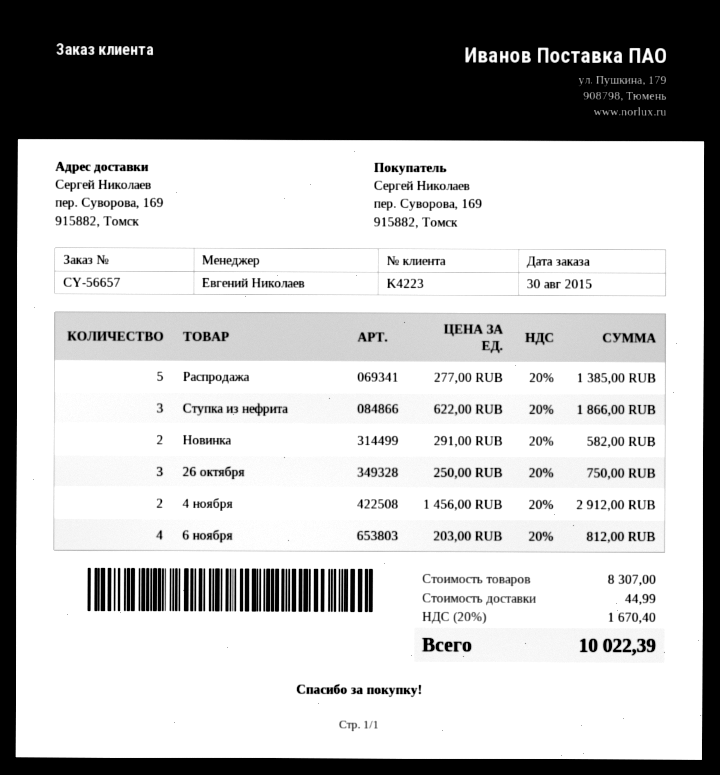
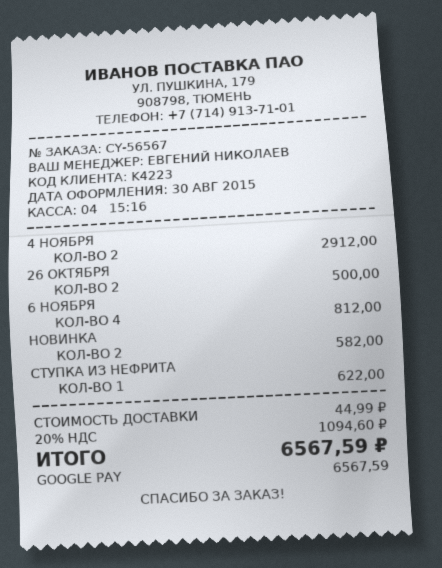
order number: CY-56657 -> CY-56567
Распродажа: 5 for 1385.00 -> none
Ступка из нефрита: 3 for 1866.00 -> 1 for 622.00
26 октября: 3 for 750.00 -> 2 for 500.00
tax: 20% = 1670.40 -> 20% = 1094.60
total: 10022.39 -> 6567.59

